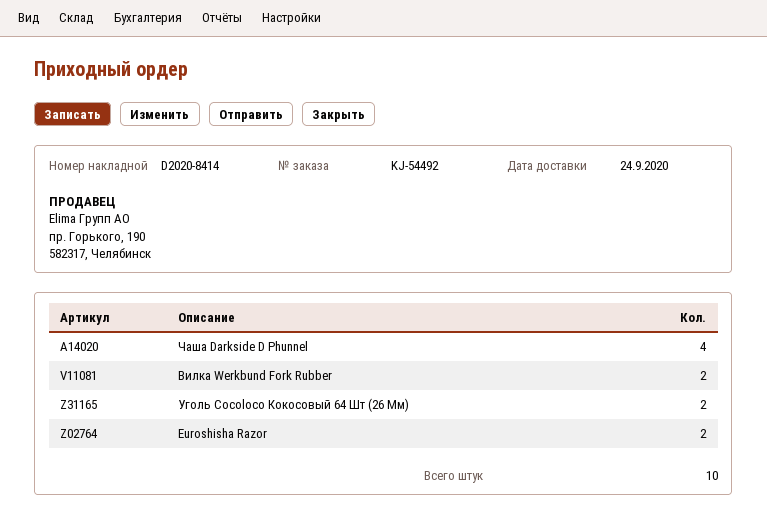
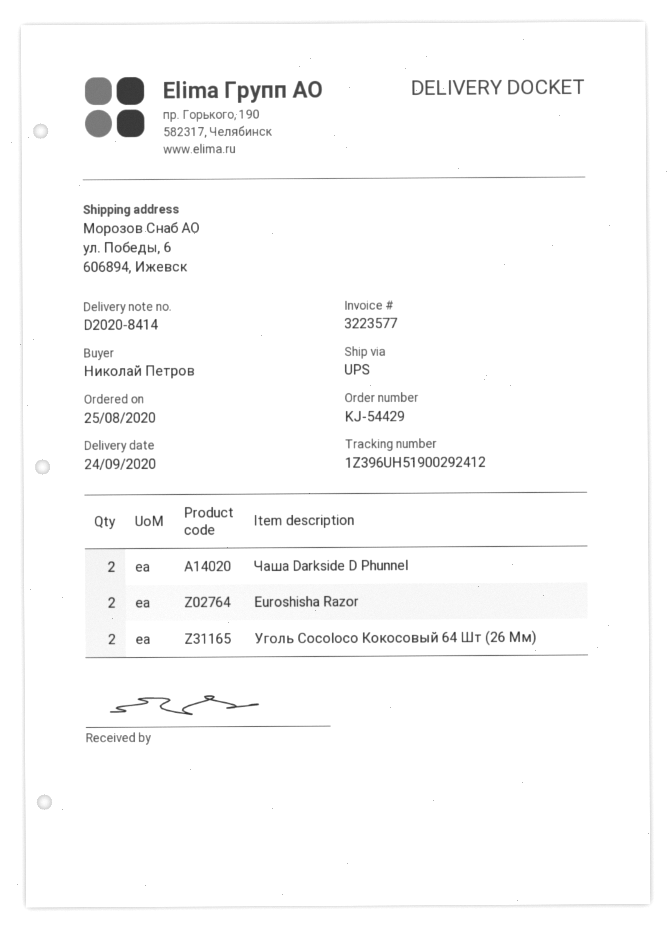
order number: KJ-54492 -> KJ-54429
Чаша Darkside D Phunnel: 4 -> 2
Вилка Werkbund Fork Rubber: 2 -> none

